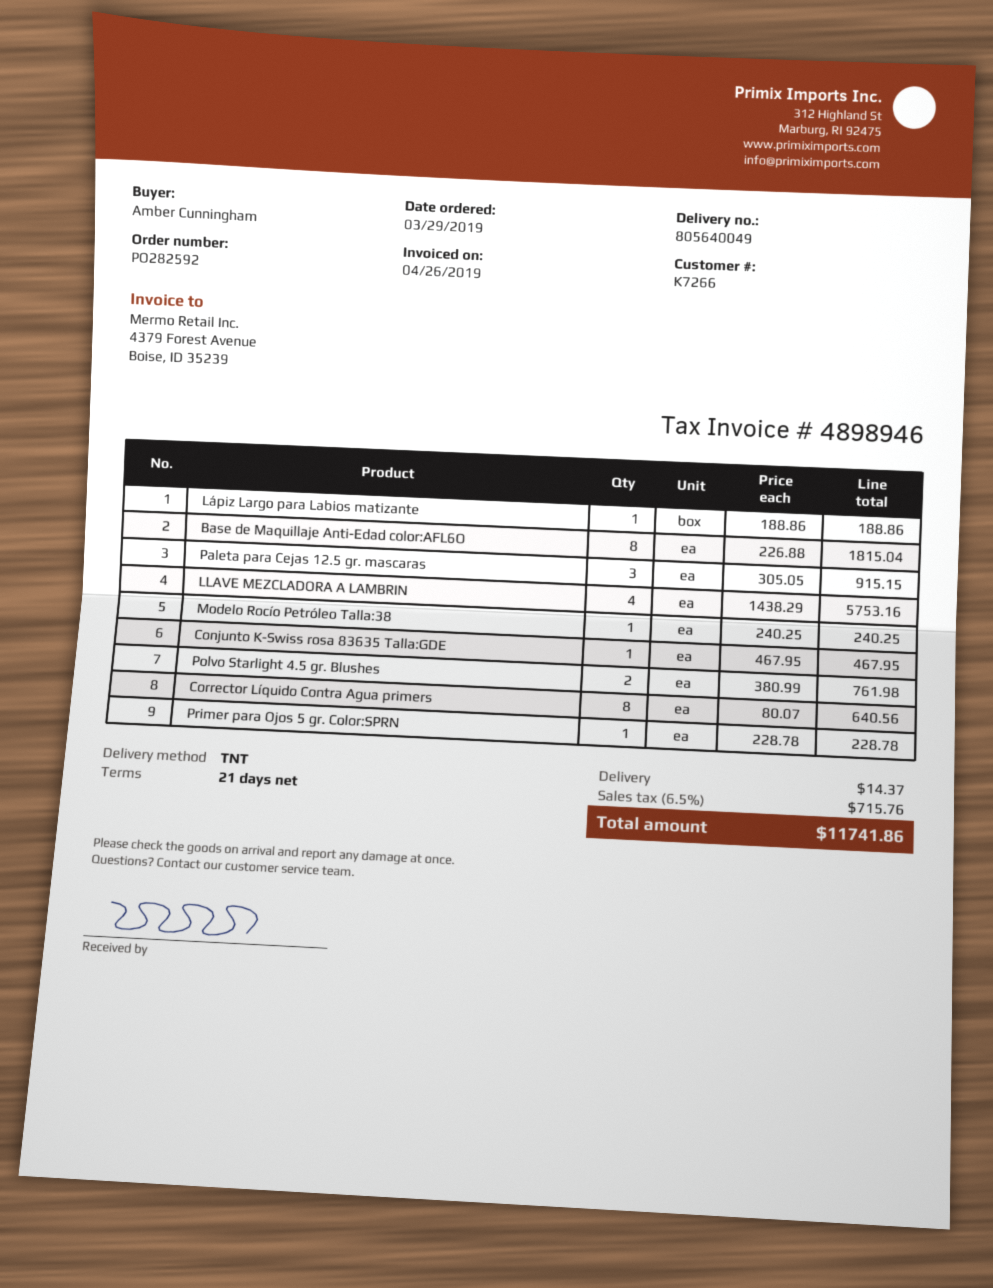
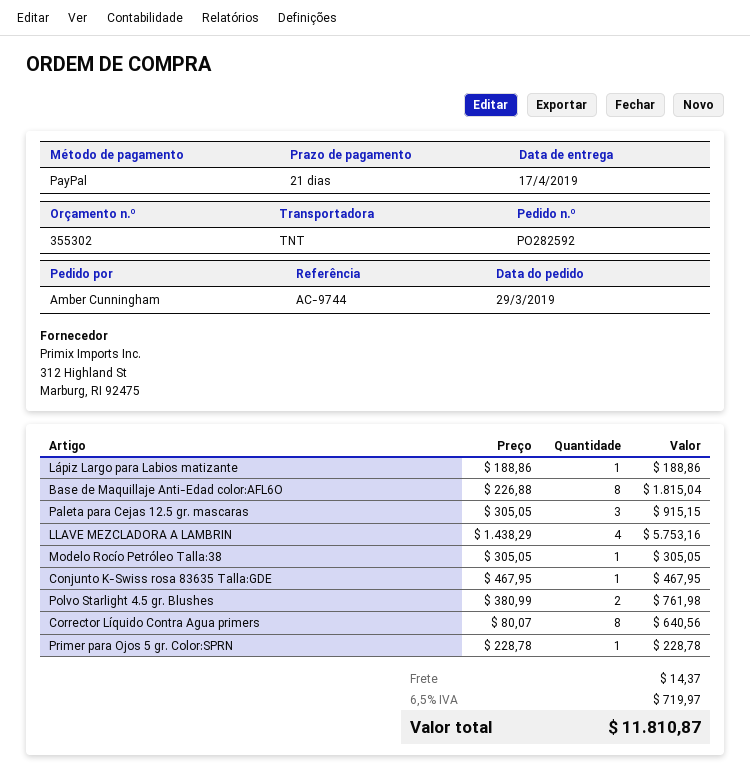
Modelo Rocío Petróleo Talla:38: 1 x 240.25 = 240.25 -> 1 x 305.05 = 305.05
tax: 6.5% = 715.76 -> 6.5% = 719.97
total: 11741.86 -> 11810.87

